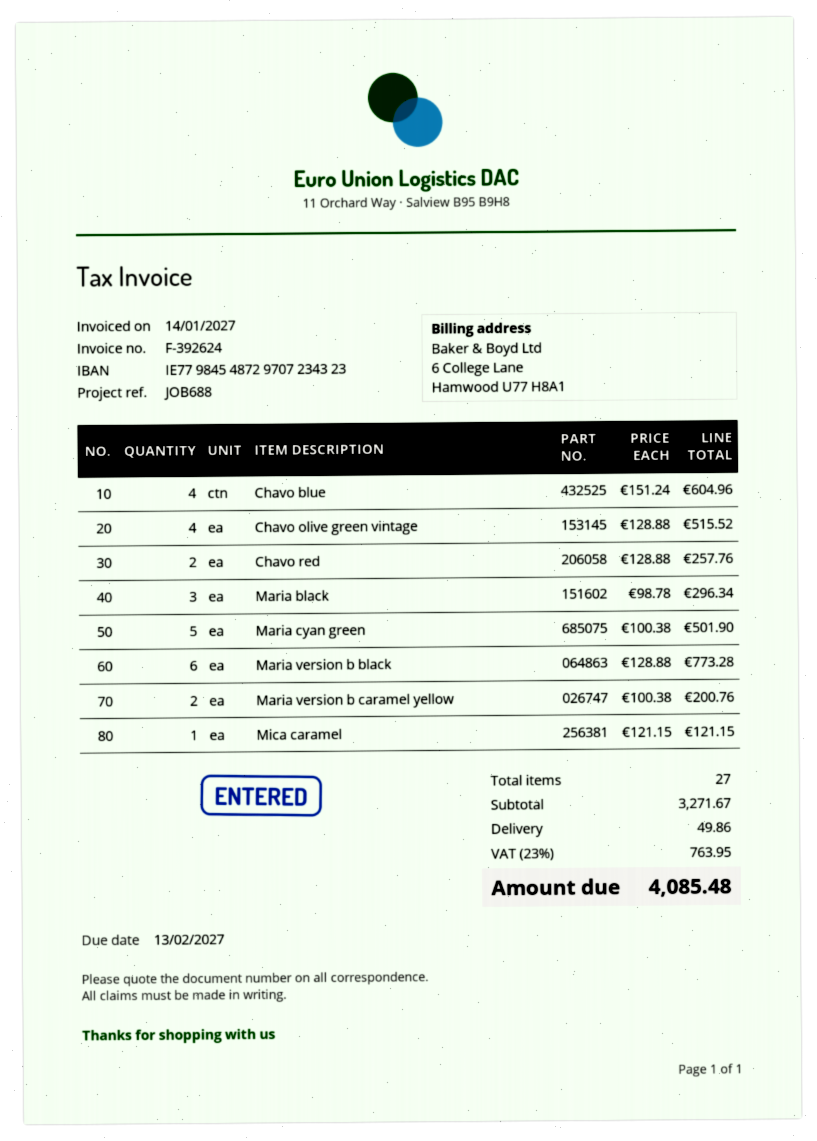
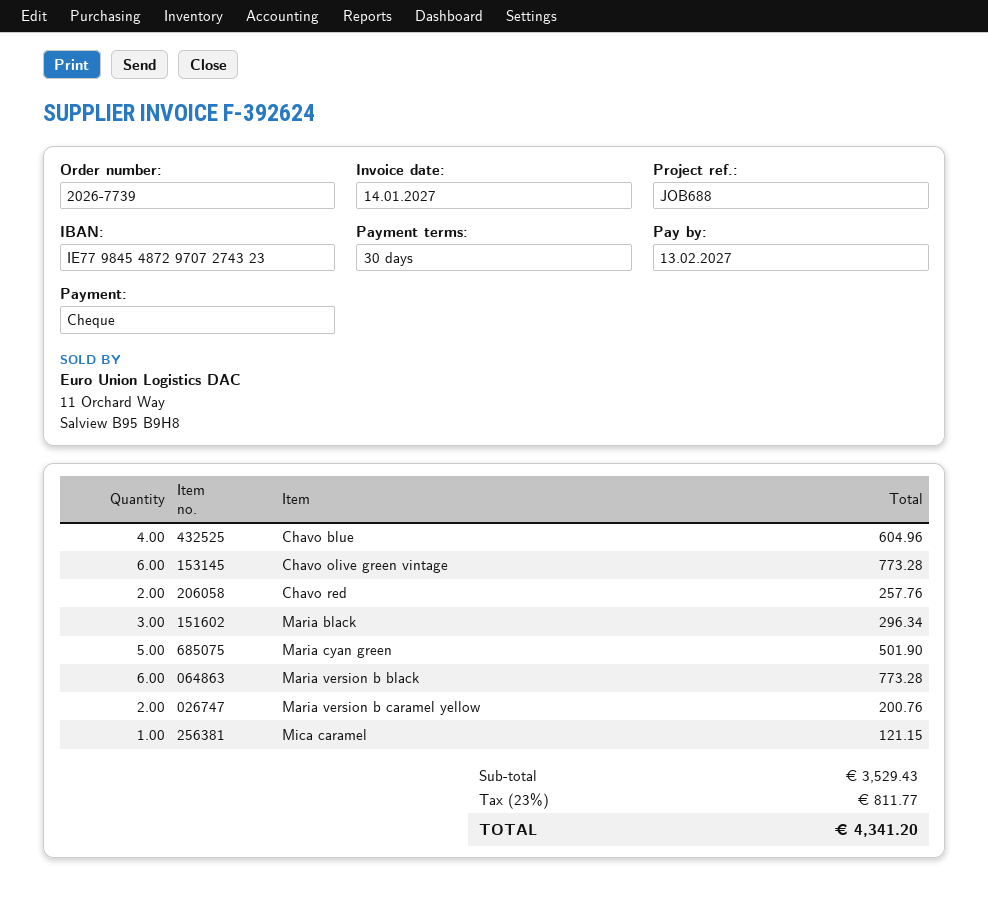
bank account: IE77984548729707234323 -> IE77984548729707274323
Chavo olive green vintage: 4 for 515.52 -> 6 for 773.28
subtotal: 3271.67 -> 3529.43
shipping: 49.86 -> none
tax: 23% = 763.95 -> 23% = 811.77
total: 4085.48 -> 4341.20

